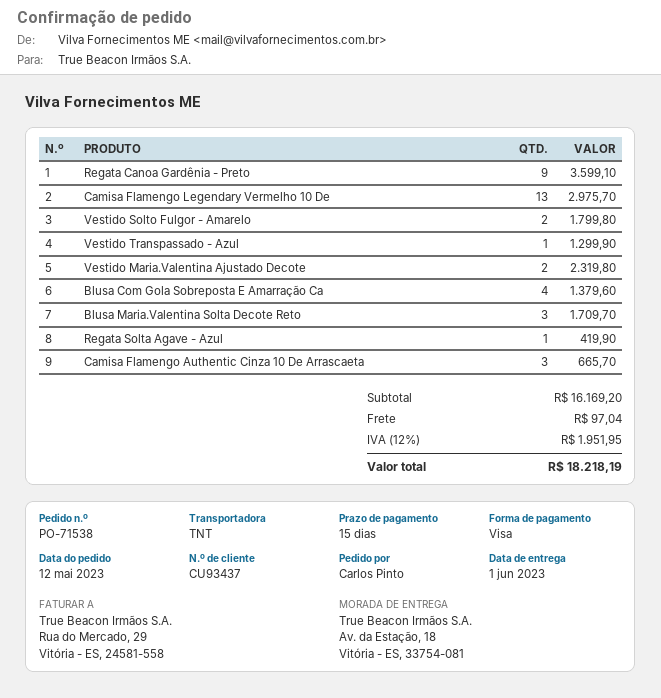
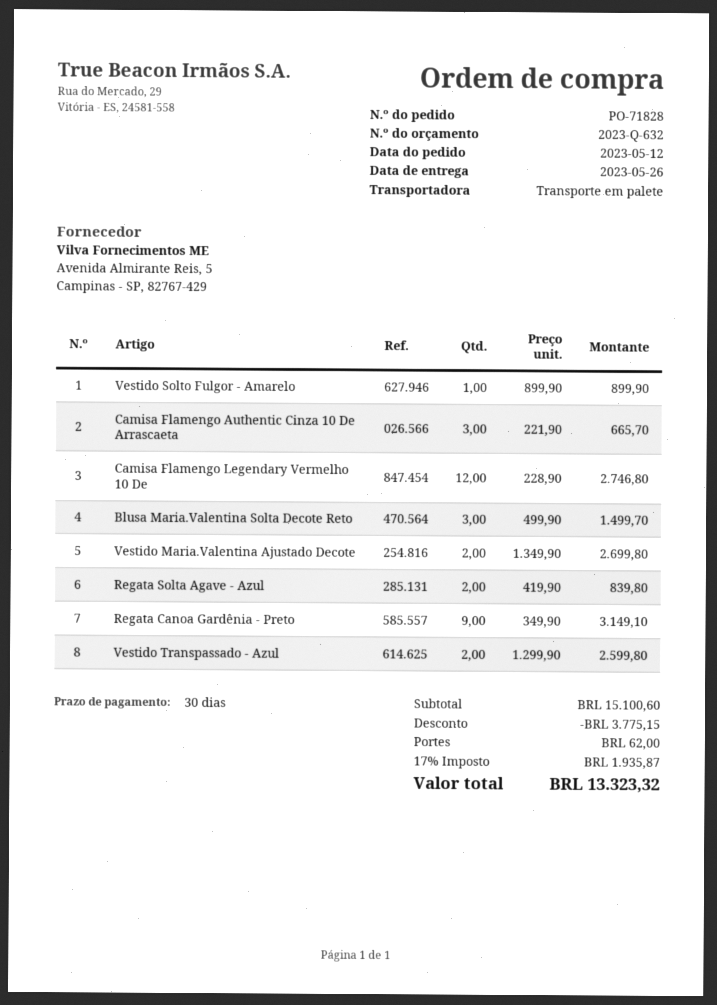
order number: PO-71538 -> PO-71828
delivery date: 2023-06-01 -> 2023-05-26
payment terms: 15 days -> 30 days
shipping method: TNT -> pallet freight
Regata Canoa Gardênia - Preto: 9 for 3599.10 -> 9 for 3149.10
Camisa Flamengo Legendary Vermelho 10 De: 13 for 2975.70 -> 12 for 2746.80
Vestido Solto Fulgor - Amarelo: 2 for 1799.80 -> 1 for 899.90
Vestido Transpassado - Azul: 1 for 1299.90 -> 2 for 2599.80
Vestido Maria.Valentina Ajustado Decote: 2 for 2319.80 -> 2 for 2699.80
Blusa Com Gola Sobreposta E Amarração Ca: 4 for 1379.60 -> none
Blusa Maria.Valentina Solta Decote Reto: 3 for 1709.70 -> 3 for 1499.70
Regata Solta Agave - Azul: 1 for 419.90 -> 2 for 839.80
subtotal: 16169.20 -> 15100.60
discount: none -> 3775.15
shipping: 97.04 -> 62.00
tax: 12% = 1951.95 -> 17% = 1935.87
total: 18218.19 -> 13323.32

